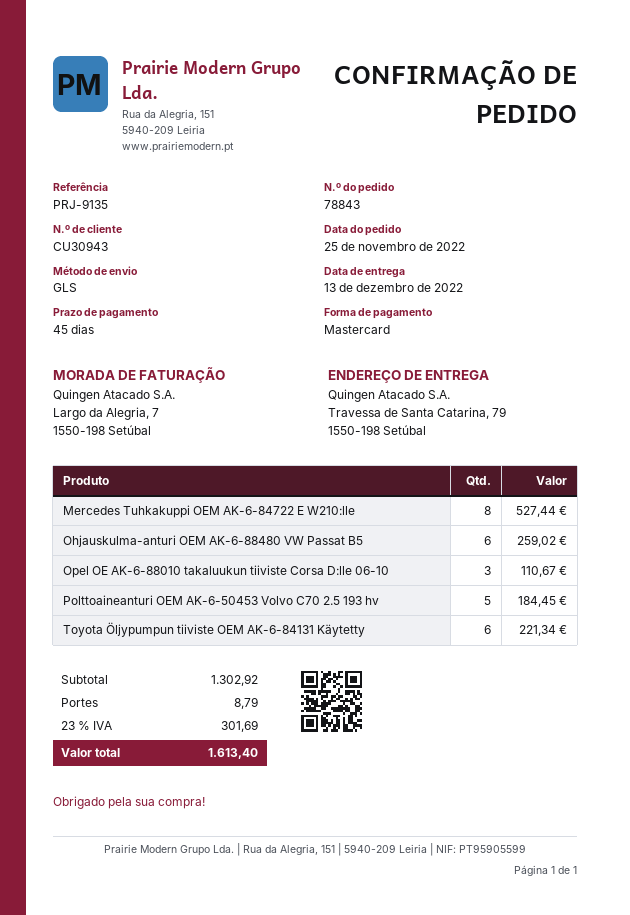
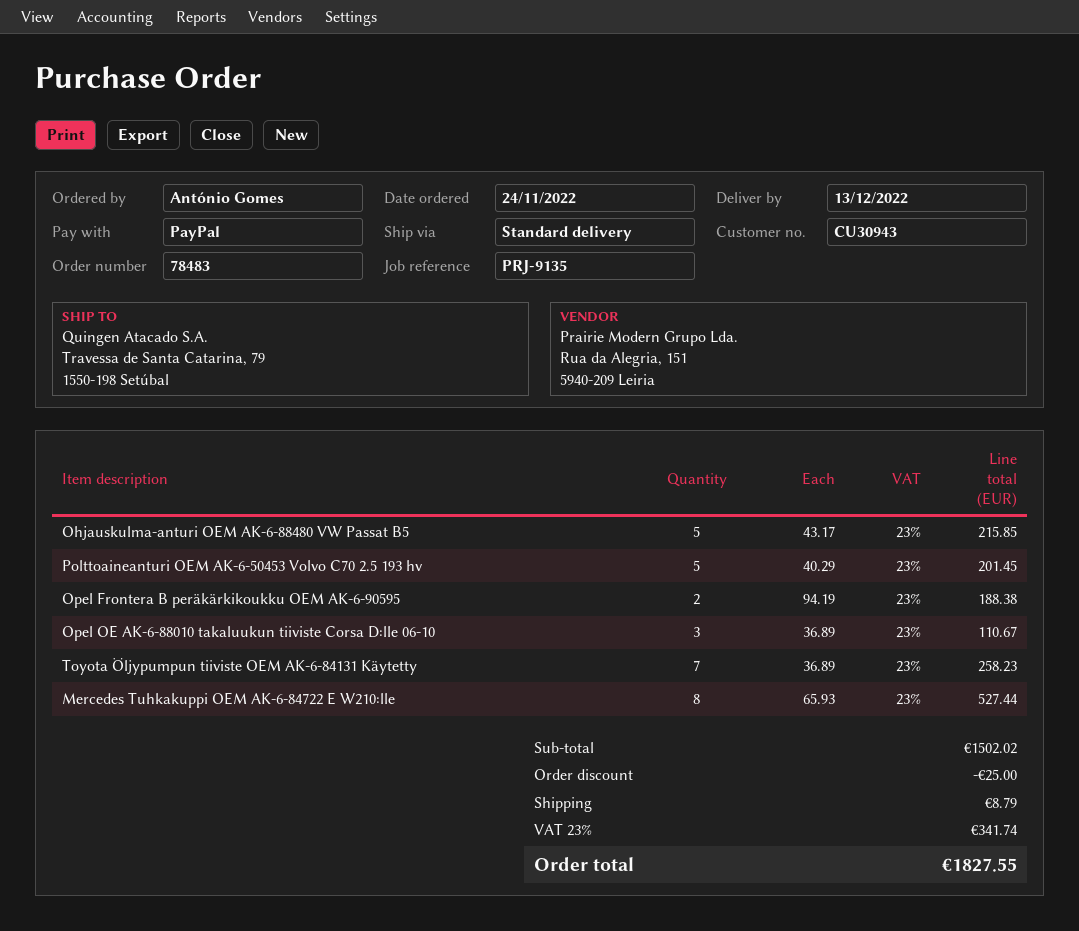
order number: 78843 -> 78483
order date: 2022-11-25 -> 2022-11-24
payment method: Mastercard -> PayPal
shipping method: GLS -> standard
Ohjauskulma-anturi OEM AK-6-88480 VW Passat B5: 6 for 259.02 -> 5 for 215.85
Polttoaineanturi OEM AK-6-50453 Volvo C70 2.5 193 hv: 5 for 184.45 -> 5 for 201.45
Toyota Öljypumpun tiiviste OEM AK-6-84131 Käytetty: 6 for 221.34 -> 7 for 258.23
Opel Frontera B peräkärkikoukku OEM AK-6-90595: none -> 2 for 188.38
subtotal: 1302.92 -> 1502.02
discount: none -> 25.00
tax: 23% = 301.69 -> 23% = 341.74
total: 1613.40 -> 1827.55

